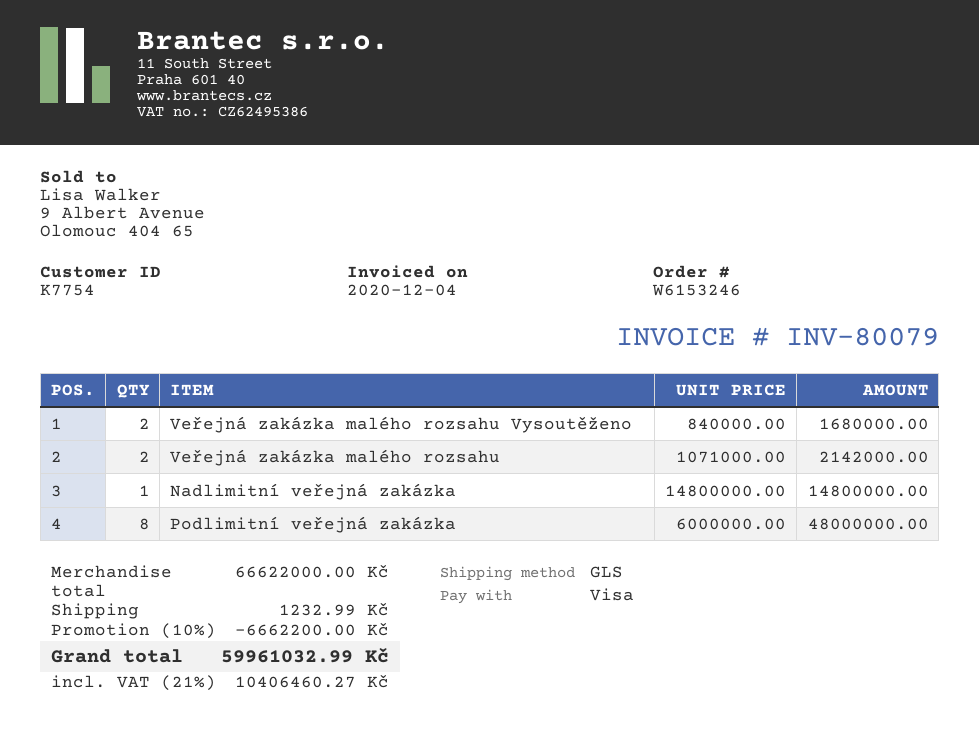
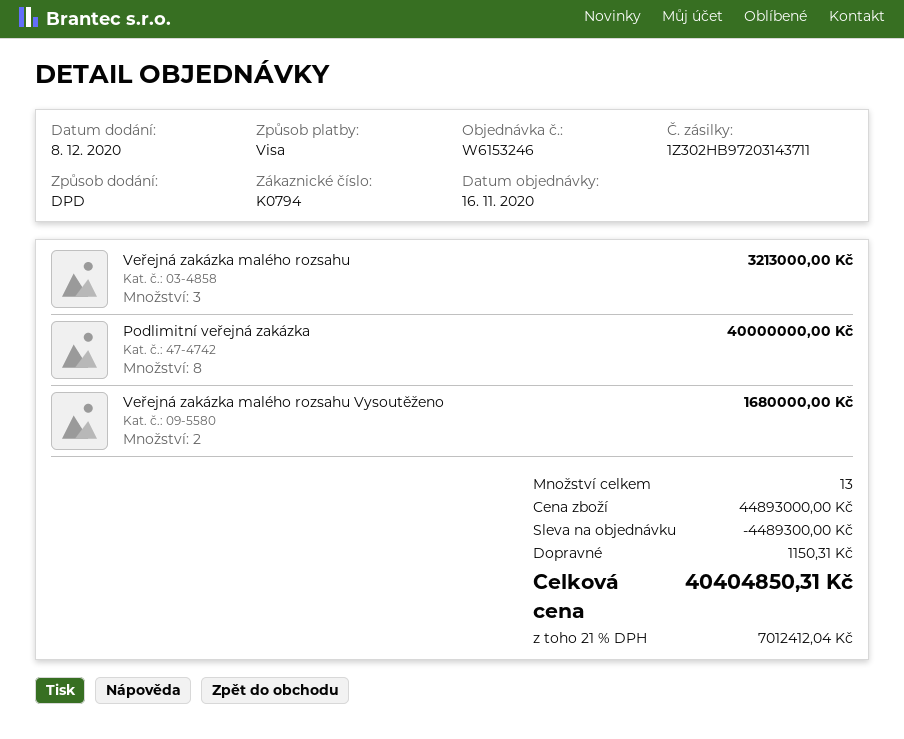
customer number: K7754 -> K0794
shipping method: GLS -> DPD
Veřejná zakázka malého rozsahu: 2 for 2142000.00 -> 3 for 3213000.00
Nadlimitní veřejná zakázka: 1 for 14800000.00 -> none
Podlimitní veřejná zakázka: 8 for 48000000.00 -> 8 for 40000000.00
subtotal: 66622000.00 -> 44893000.00
discount: 6662200.00 -> 4489300.00
shipping: 1232.99 -> 1150.31
tax: 21% = 10406460.27 -> 21% = 7012412.04
total: 59961032.99 -> 40404850.31

